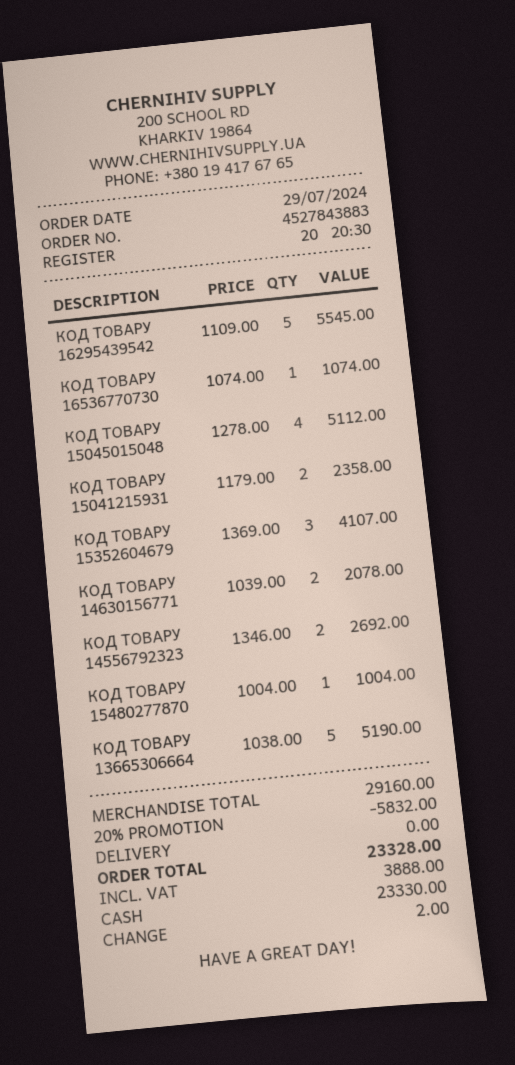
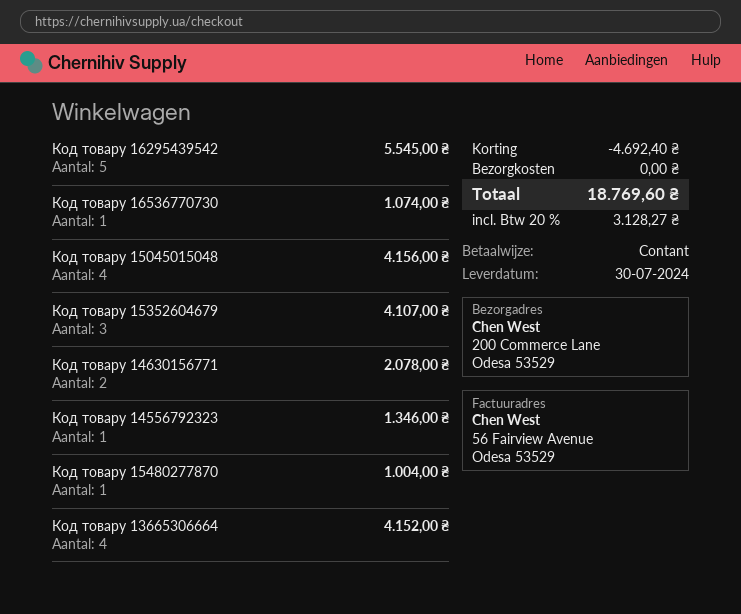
КОД ТОВАРУ 15045015048: 4 for 5112.00 -> 4 for 4156.00
КОД ТОВАРУ 15041215931: 2 for 2358.00 -> none
КОД ТОВАРУ 14556792323: 2 for 2692.00 -> 1 for 1346.00
КОД ТОВАРУ 13665306664: 5 for 5190.00 -> 4 for 4152.00
discount: 5832.00 -> 4692.40
tax: 3888.00 -> 3128.27
total: 23328.00 -> 18769.60

